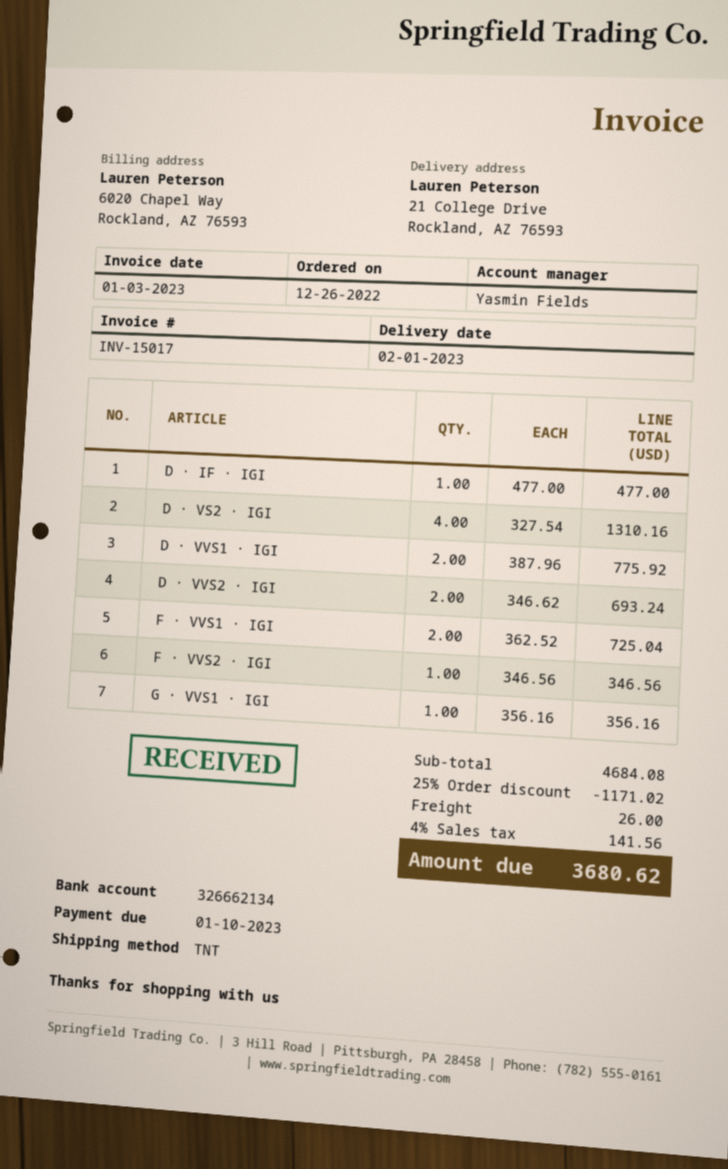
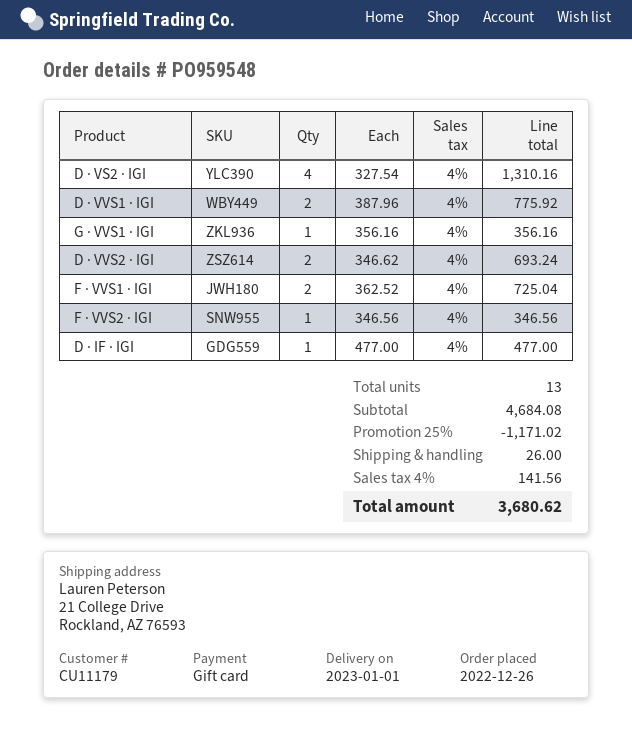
delivery date: 2023-02-01 -> 2023-01-01

